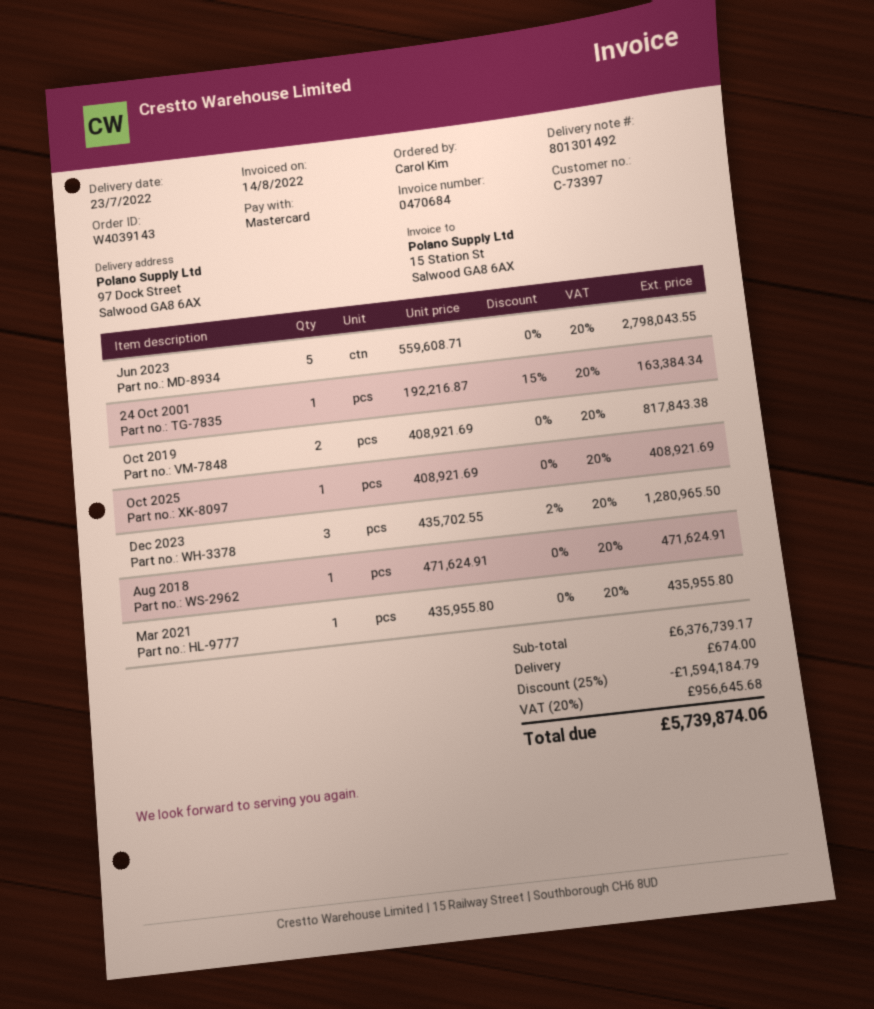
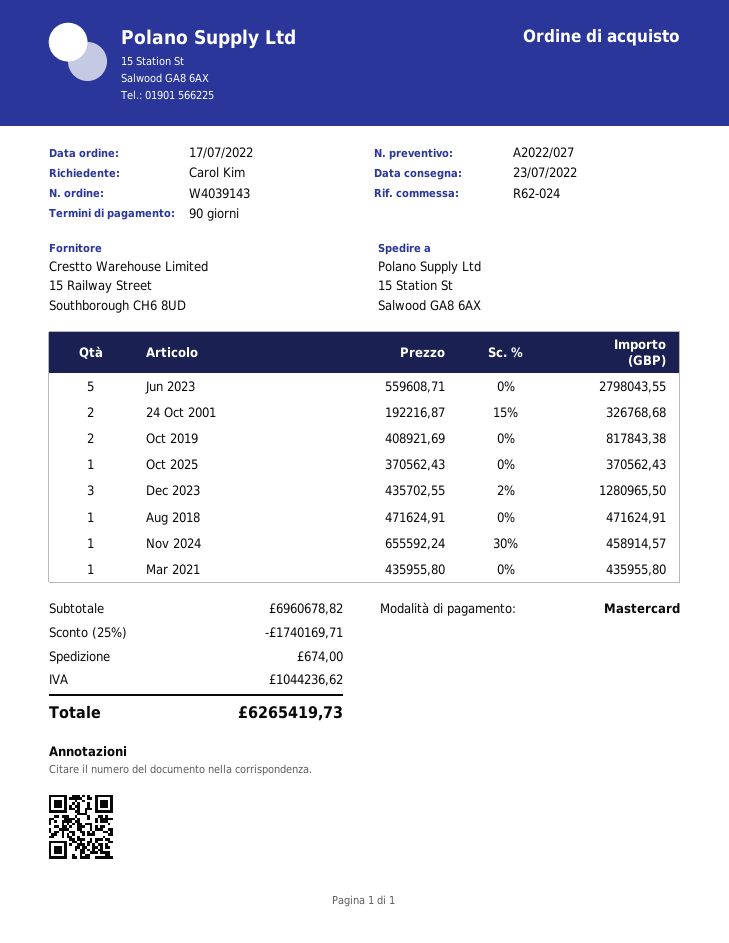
ship to: 97 Dock Street, Salwood GA8 6AX -> 15 Station St, Salwood GA8 6AX
24 Oct 2001: 1 x 192216.87 - 15% = 163384.34 -> 2 x 192216.87 - 15% = 326768.68
Oct 2025: 1 x 408921.69 = 408921.69 -> 1 x 370562.43 = 370562.43
Nov 2024: none -> 1 x 655592.24 - 30% = 458914.57
subtotal: 6376739.17 -> 6960678.82
discount: 25% = 1594184.79 -> 25% = 1740169.71
tax: 956645.68 -> 1044236.62
total: 5739874.06 -> 6265419.73

